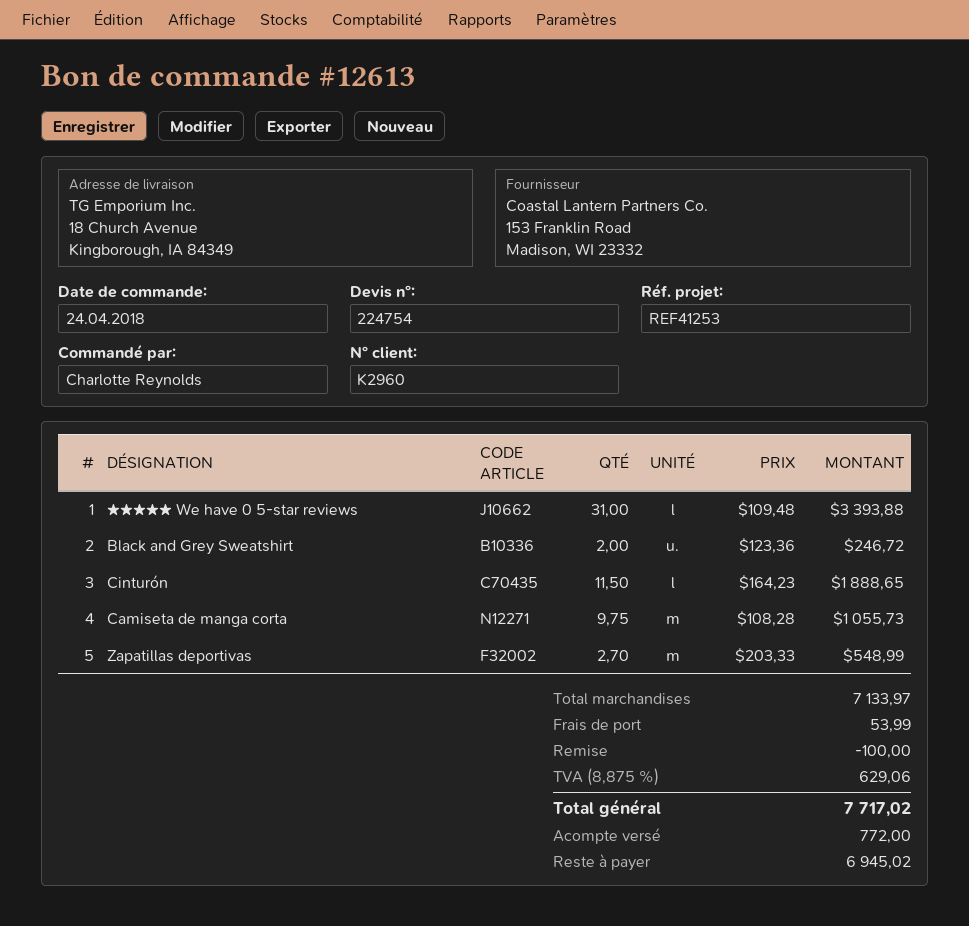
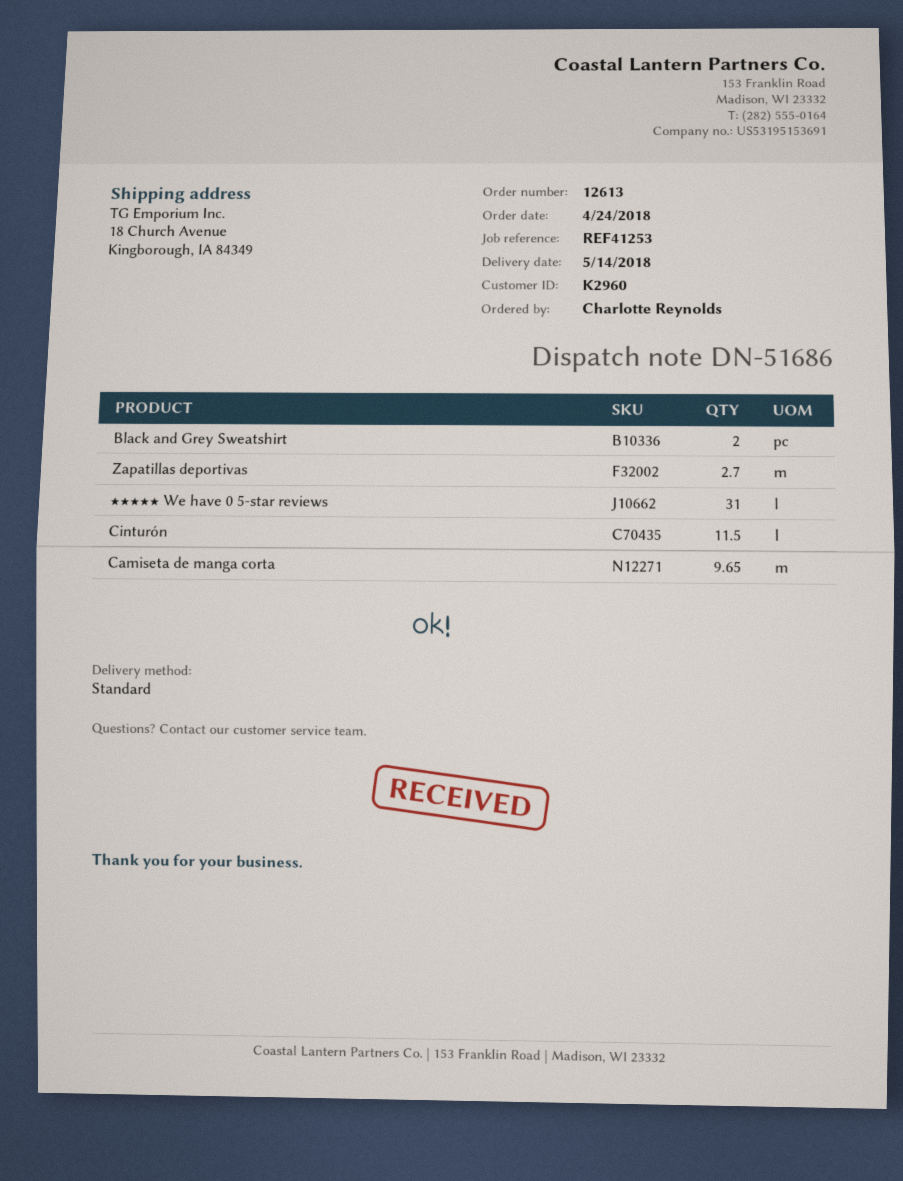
Camiseta de manga corta: 9.75 -> 9.65

